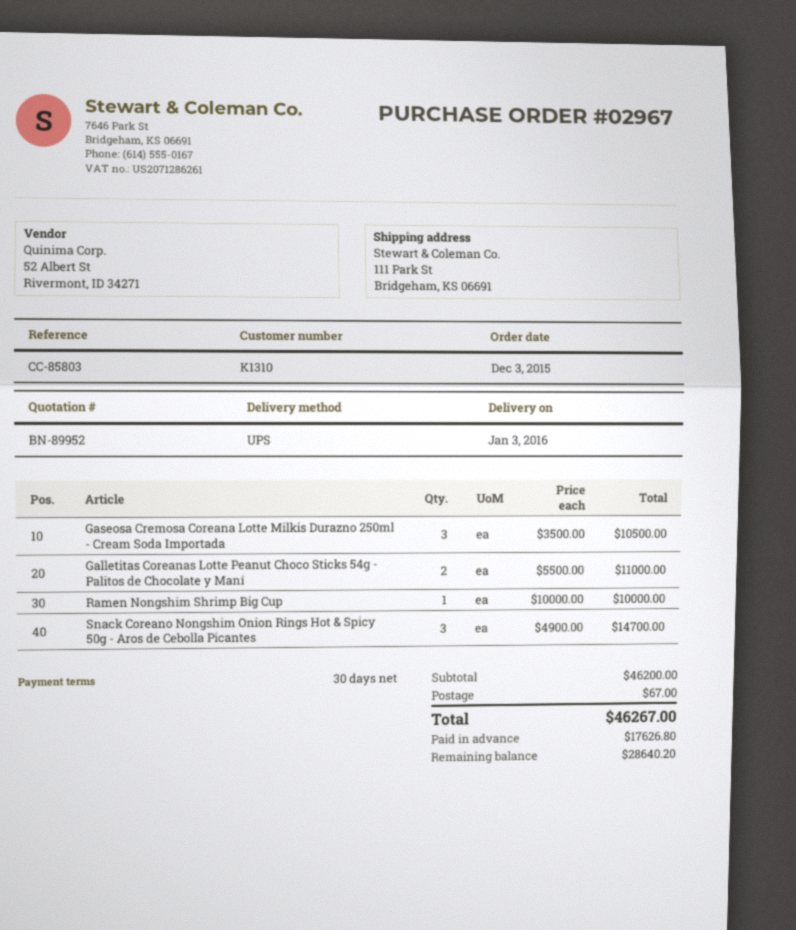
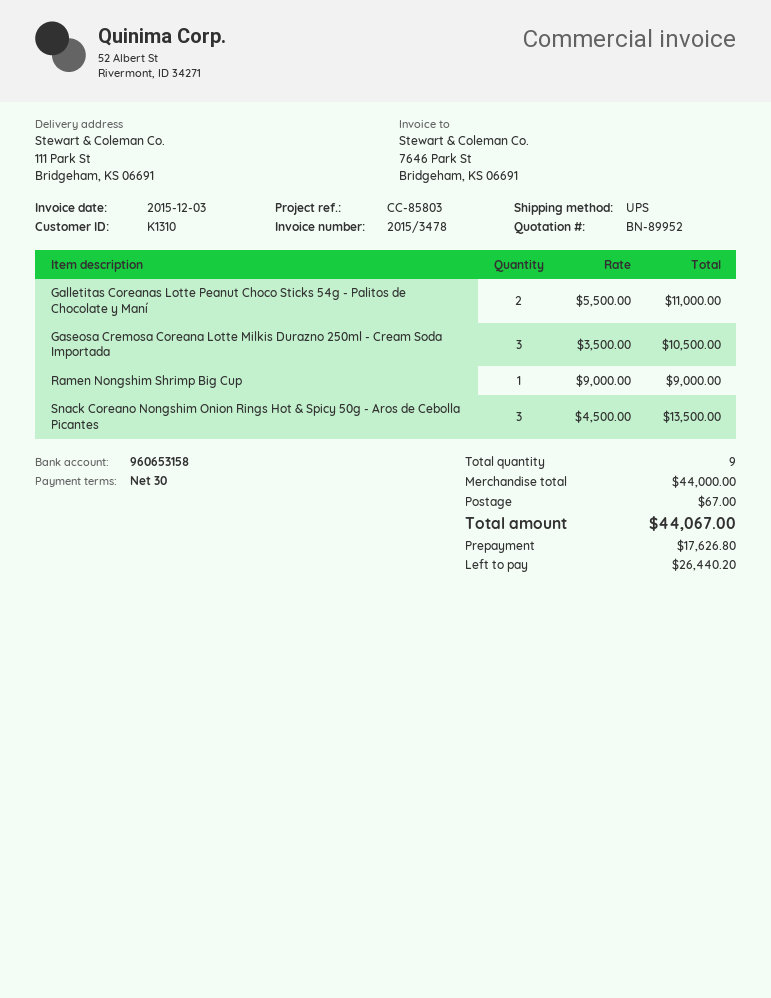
Ramen Nongshim Shrimp Big Cup: 1 x 10000.00 = 10000.00 -> 1 x 9000.00 = 9000.00
Snack Coreano Nongshim Onion Rings Hot & Spicy 50g - Aros de Cebolla Picantes: 3 x 4900.00 = 14700.00 -> 3 x 4500.00 = 13500.00
subtotal: 46200.00 -> 44000.00
total: 46267.00 -> 44067.00
balance: 28640.20 -> 26440.20

